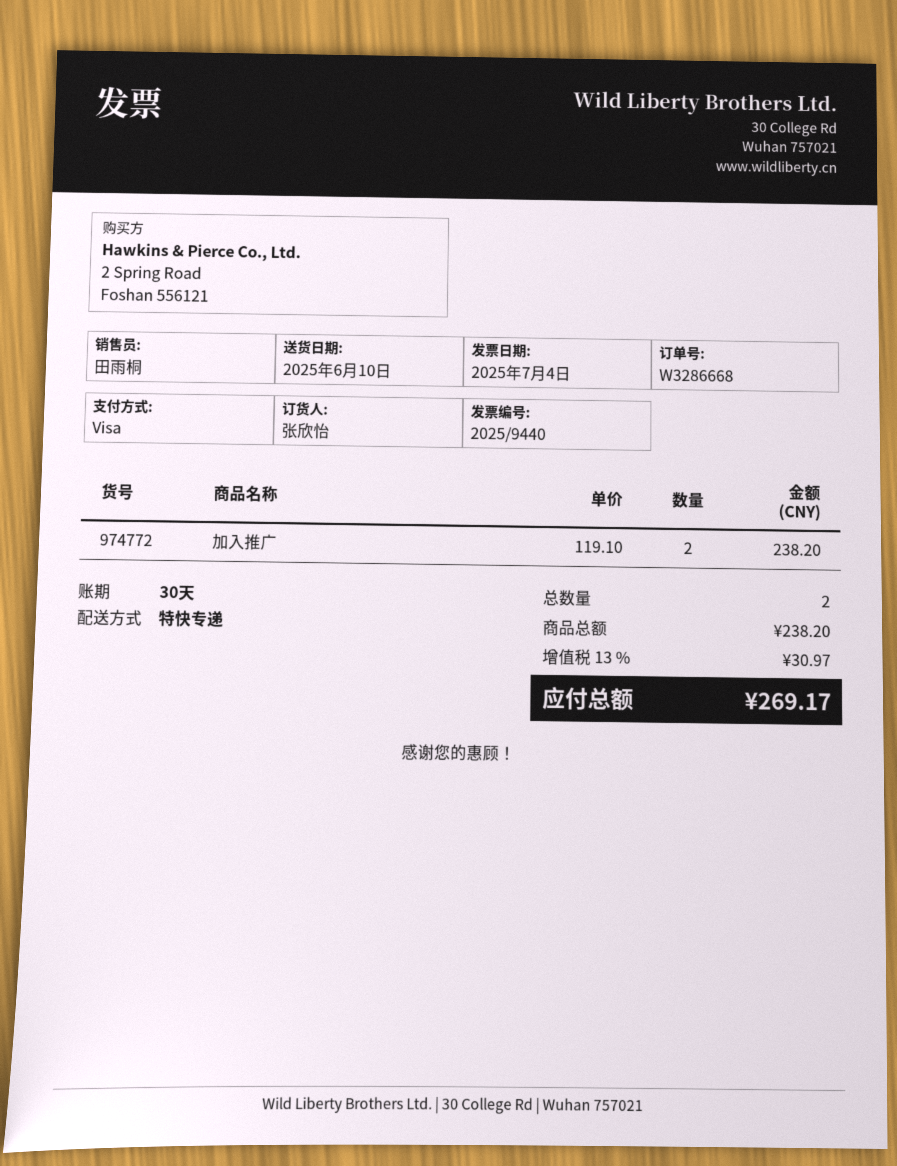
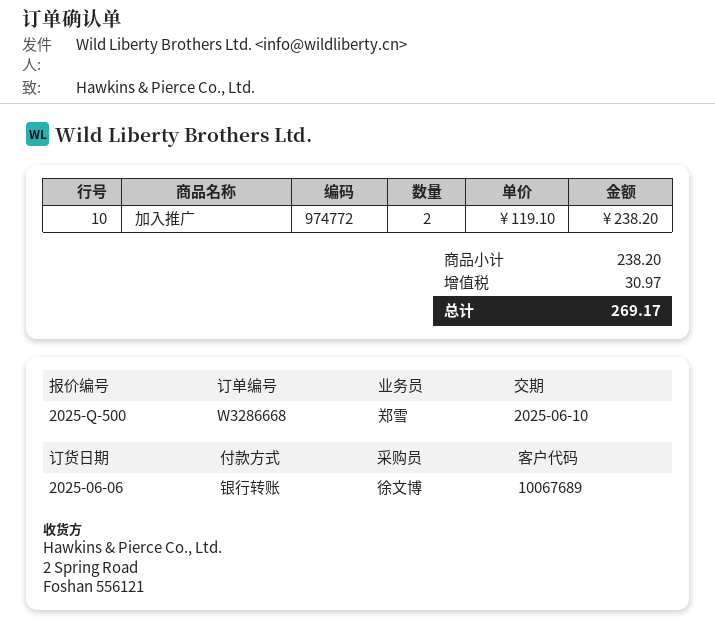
ordered by: 张欣怡 -> 徐文博
sales rep: 田雨桐 -> 郑雪
payment method: Visa -> bank transfer

